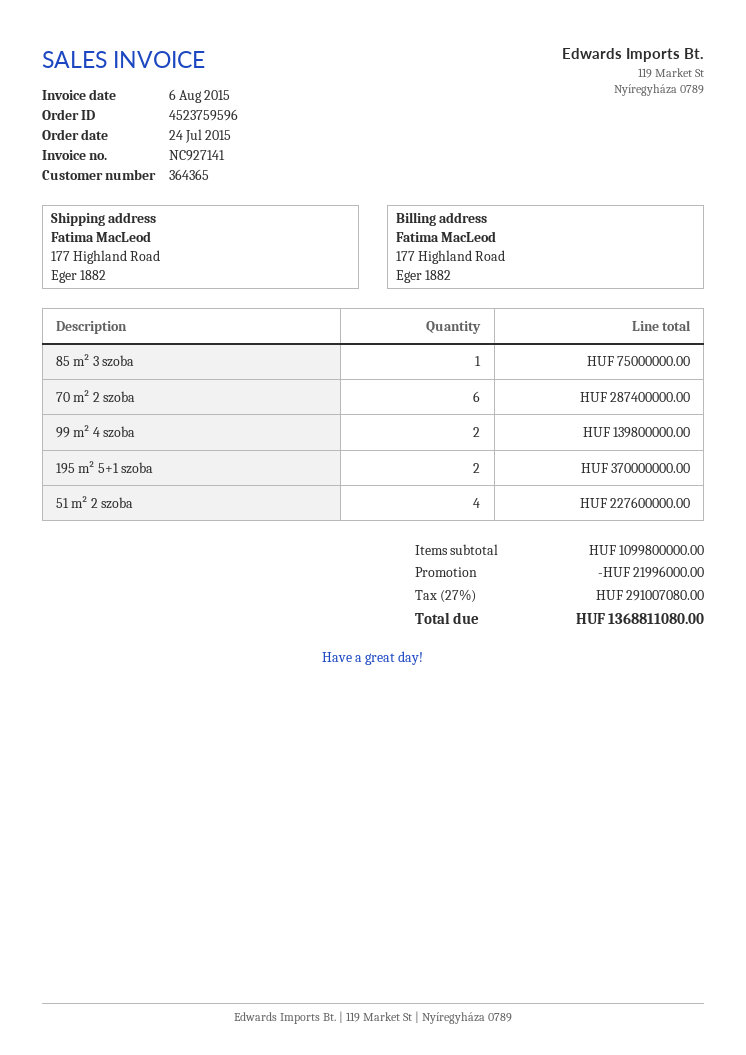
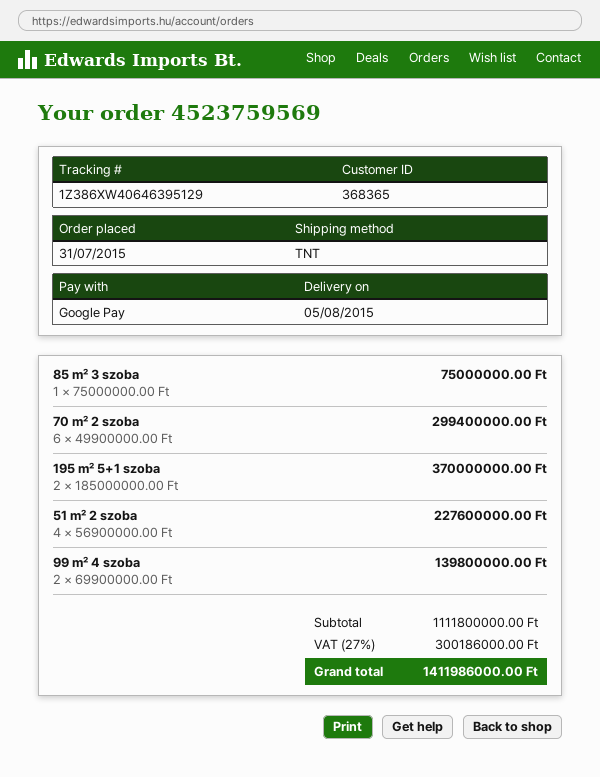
order number: 4523759596 -> 4523759569
order date: 2015-07-24 -> 2015-07-31
customer number: 364365 -> 368365
70 m² 2 szoba: 6 for 287400000.00 -> 6 for 299400000.00
subtotal: 1099800000.00 -> 1111800000.00
discount: 21996000.00 -> none
tax: 27% = 291007080.00 -> 27% = 300186000.00
total: 1368811080.00 -> 1411986000.00

